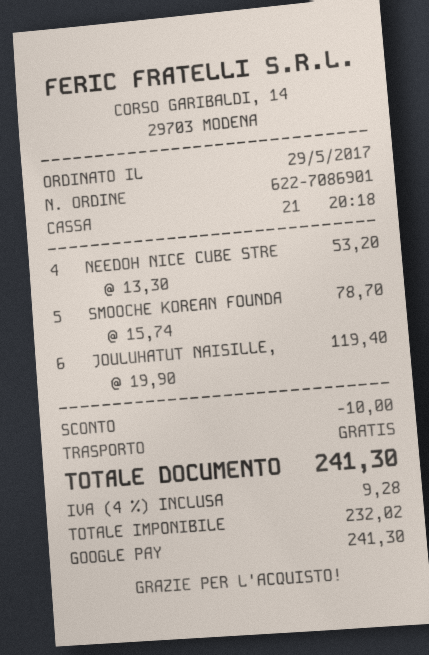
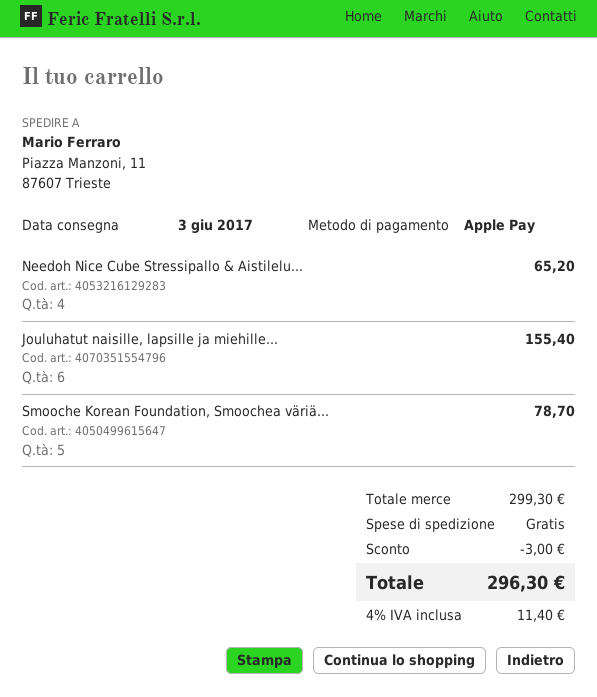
payment method: Google Pay -> Apple Pay
NEEDOH NICE CUBE STRE: 4 for 53.20 -> 4 for 65.20
JOULUHATUT NAISILLE,: 6 for 119.40 -> 6 for 155.40
discount: 10.00 -> 3.00
tax: 4% = 9.28 -> 4% = 11.40
total: 241.30 -> 296.30

